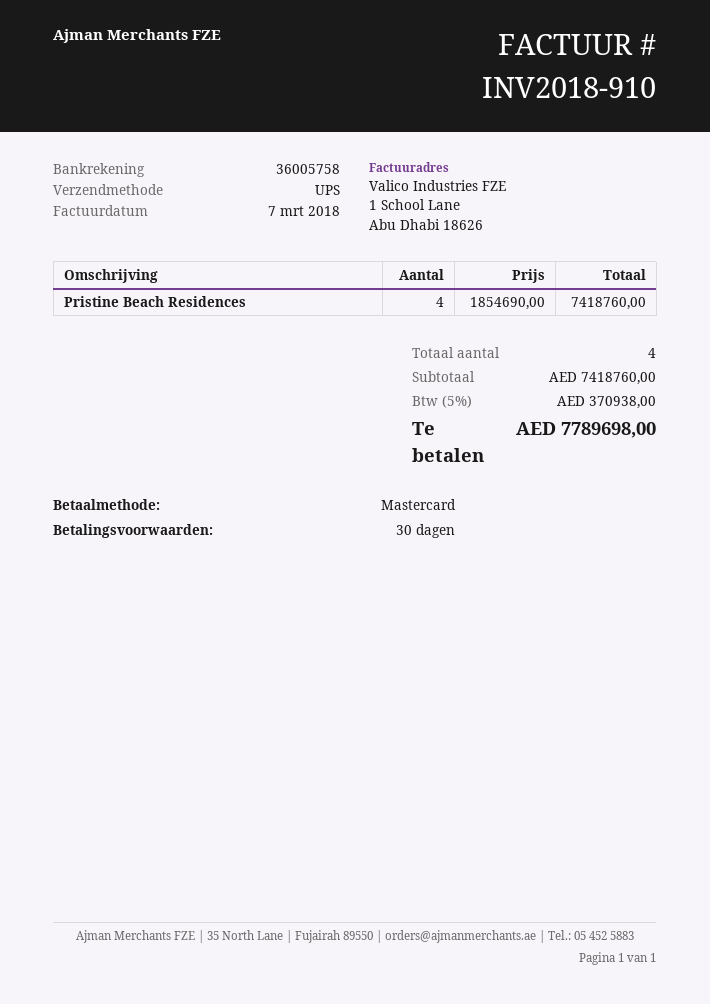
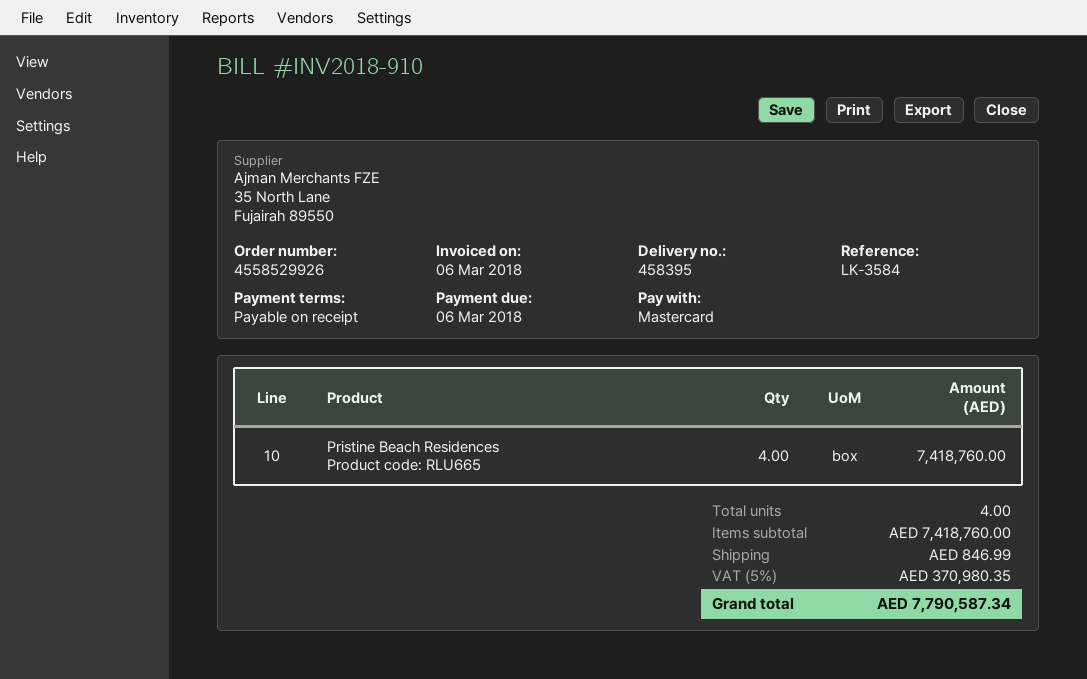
invoice date: 2018-03-07 -> 2018-03-06
payment terms: 30 days -> on receipt
shipping: none -> 846.99
tax: 5% = 370938.00 -> 5% = 370980.35
total: 7789698.00 -> 7790587.34

